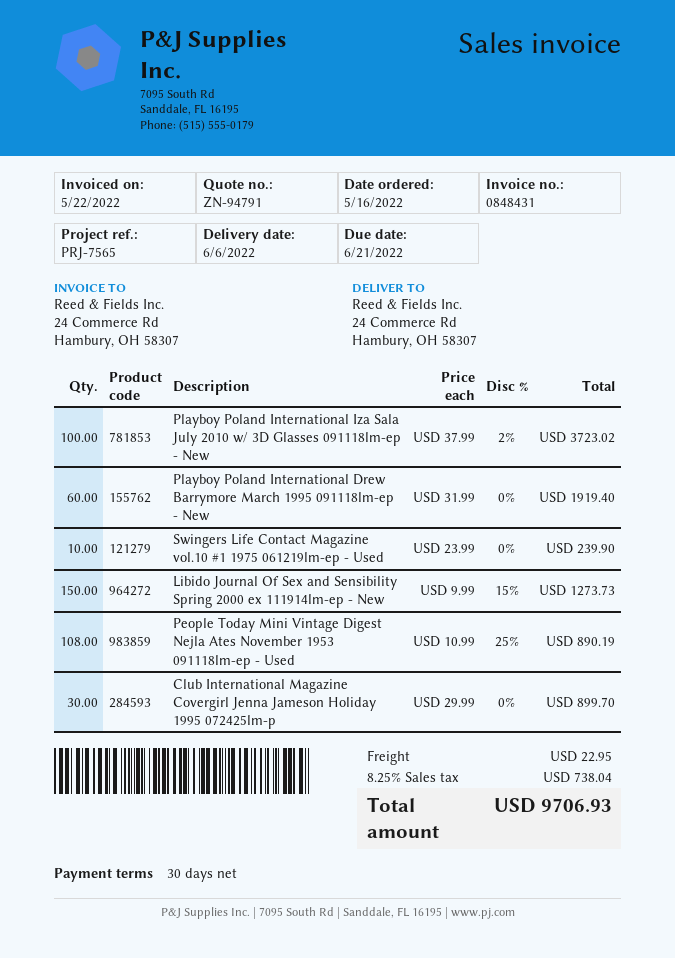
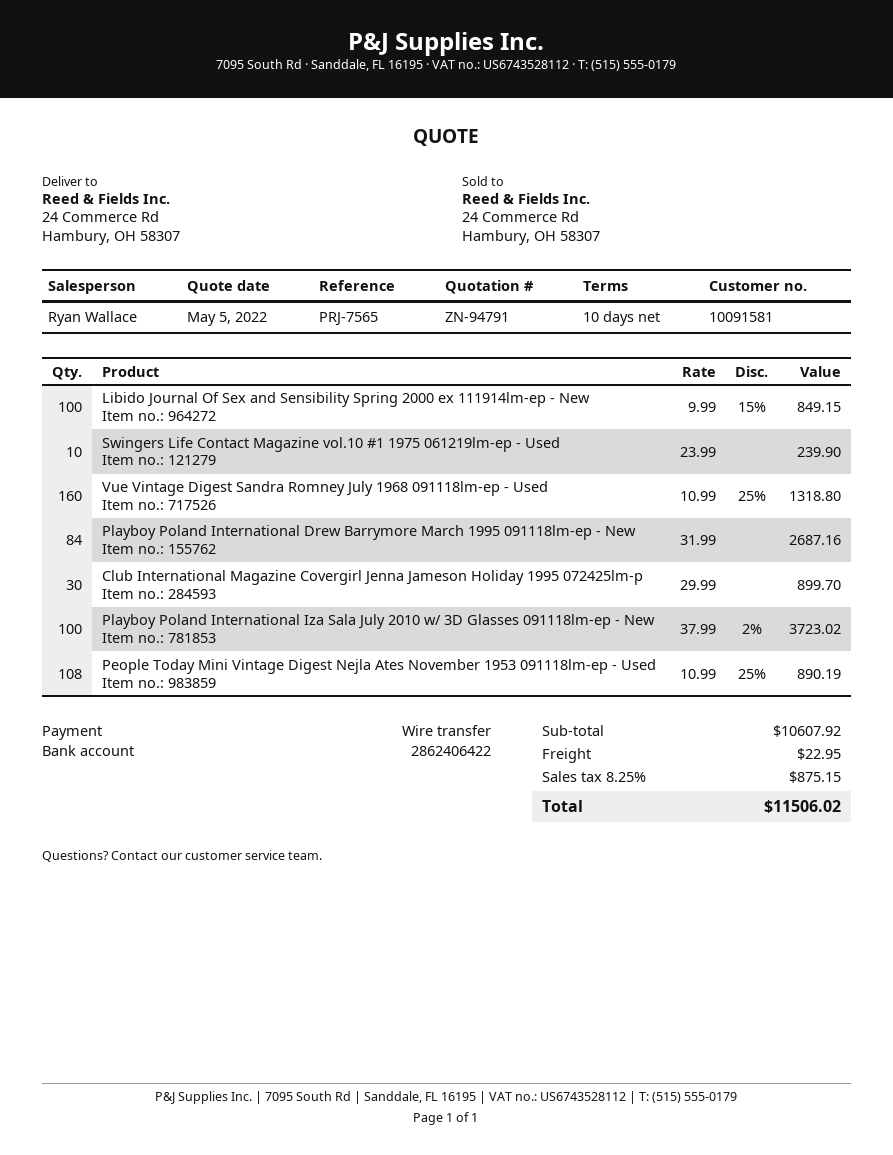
payment terms: 30 days -> 10 days
Playboy Poland International Drew Barrymore March 1995 091118lm-ep - New: 60 x 31.99 = 1919.40 -> 84 x 31.99 = 2687.16
Libido Journal Of Sex and Sensibility Spring 2000 ex 111914lm-ep - New: 150 x 9.99 - 15% = 1273.73 -> 100 x 9.99 - 15% = 849.15
Vue Vintage Digest Sandra Romney July 1968 091118lm-ep - Used: none -> 160 x 10.99 - 25% = 1318.80
tax: 8.25% = 738.04 -> 8.25% = 875.15
total: 9706.93 -> 11506.02

